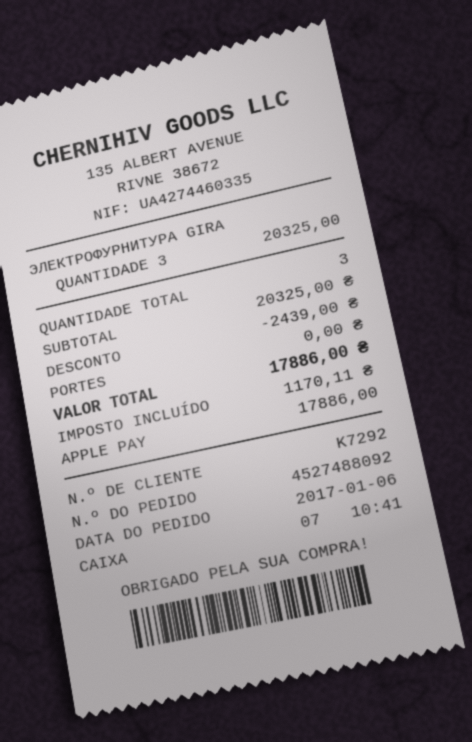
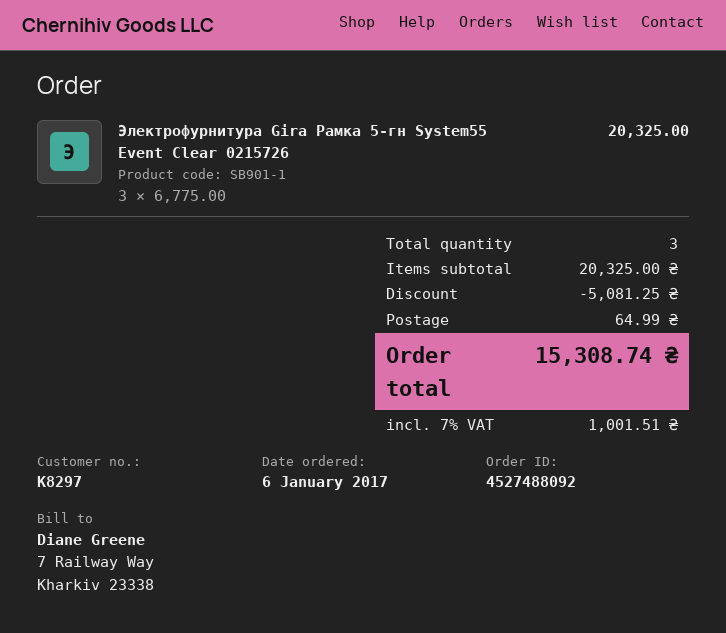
customer number: K7292 -> K8297
discount: 2439.00 -> 5081.25
shipping: 0.00 -> 64.99
tax: 1170.11 -> 1001.51
total: 17886.00 -> 15308.74

